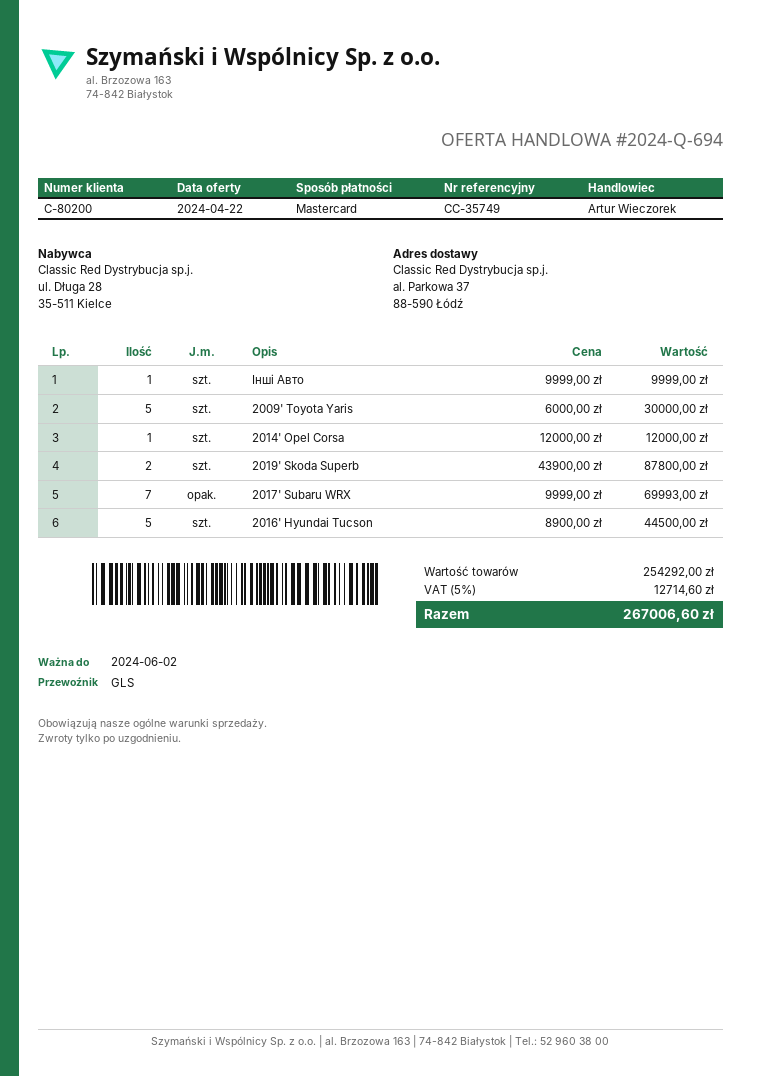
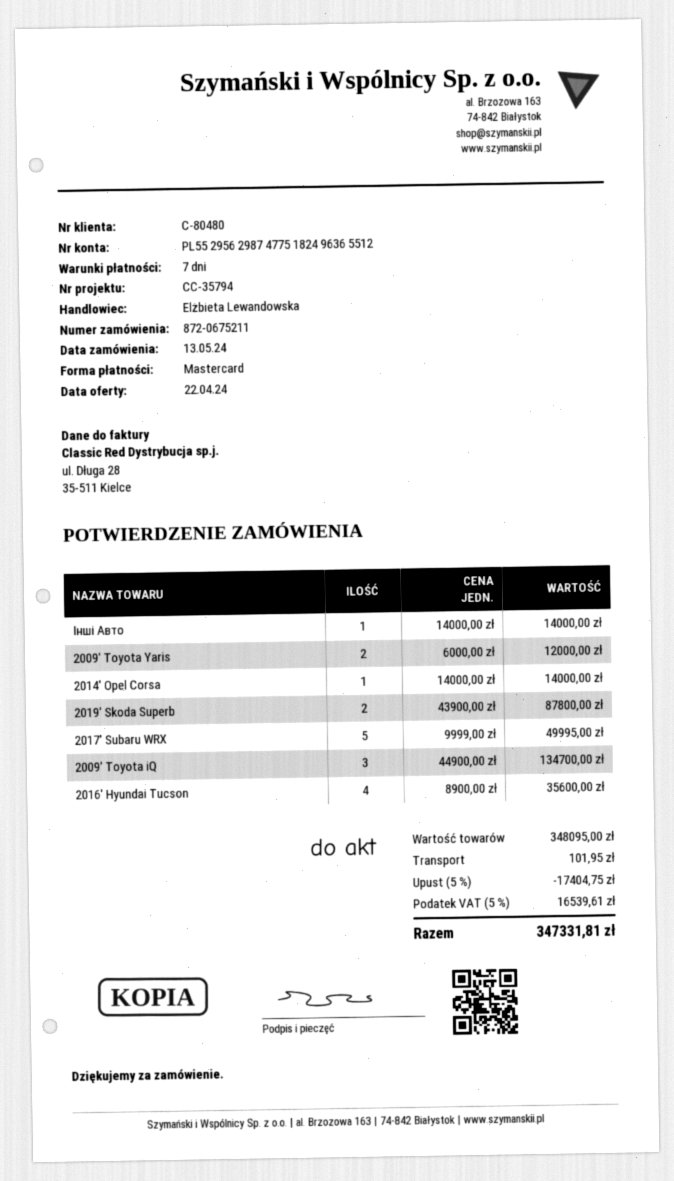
customer number: C-80200 -> C-80480
reference: CC-35749 -> CC-35794
sales rep: Artur Wieczorek -> Elżbieta Lewandowska
Інші Авто: 1 x 9999.00 = 9999.00 -> 1 x 14000.00 = 14000.00
2009' Toyota Yaris: 5 x 6000.00 = 30000.00 -> 2 x 6000.00 = 12000.00
2014' Opel Corsa: 1 x 12000.00 = 12000.00 -> 1 x 14000.00 = 14000.00
2017' Subaru WRX: 7 x 9999.00 = 69993.00 -> 5 x 9999.00 = 49995.00
2016' Hyundai Tucson: 5 x 8900.00 = 44500.00 -> 4 x 8900.00 = 35600.00
2009' Toyota iQ: none -> 3 x 44900.00 = 134700.00
subtotal: 254292.00 -> 348095.00
discount: none -> 5% = 17404.75
shipping: none -> 101.95
tax: 5% = 12714.60 -> 5% = 16539.61
total: 267006.60 -> 347331.81

